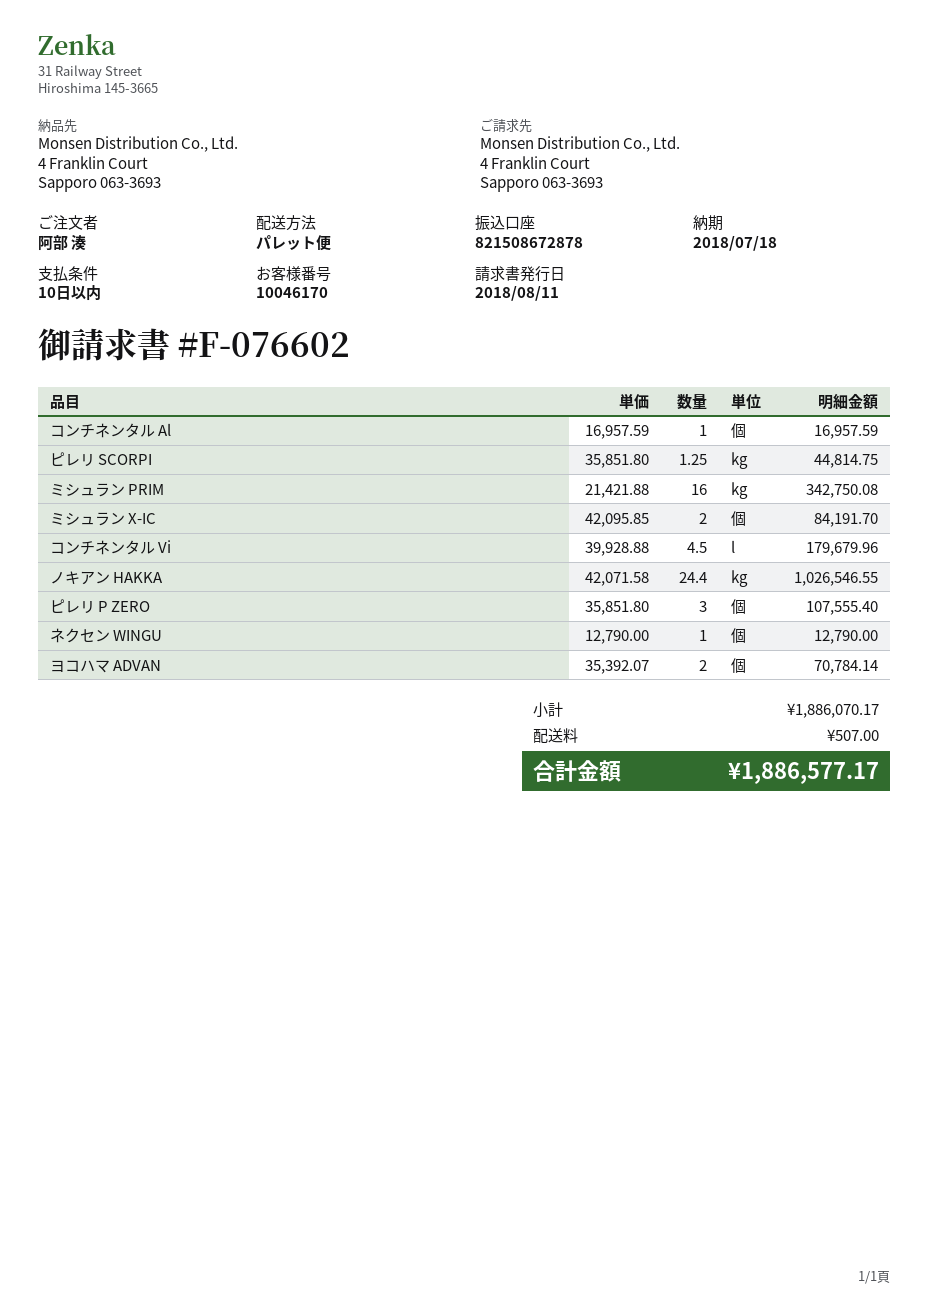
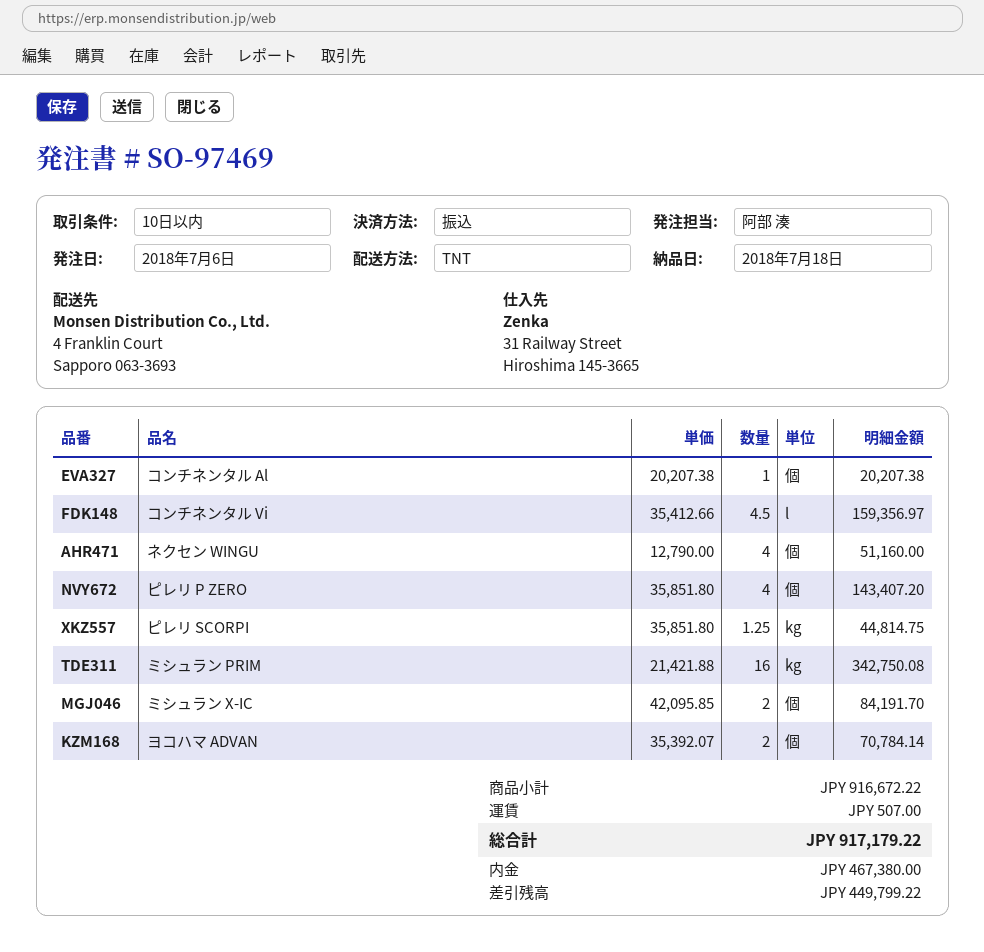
shipping method: pallet freight -> TNT
コンチネンタル Al: 1 x 16957.59 = 16957.59 -> 1 x 20207.38 = 20207.38
コンチネンタル Vi: 4.5 x 39928.88 = 179679.96 -> 4.5 x 35412.66 = 159356.97
ノキアン HAKKA: 24.4 x 42071.58 = 1026546.55 -> none
ピレリ P ZERO: 3 x 35851.80 = 107555.40 -> 4 x 35851.80 = 143407.20
ネクセン WINGU: 1 x 12790.00 = 12790.00 -> 4 x 12790.00 = 51160.00
subtotal: 1886070.17 -> 916672.22
total: 1886577.17 -> 917179.22

